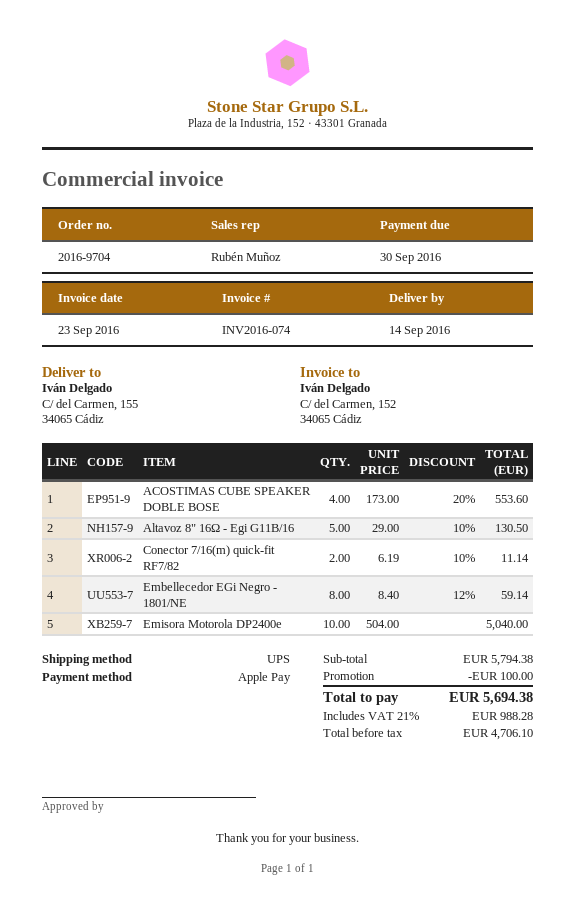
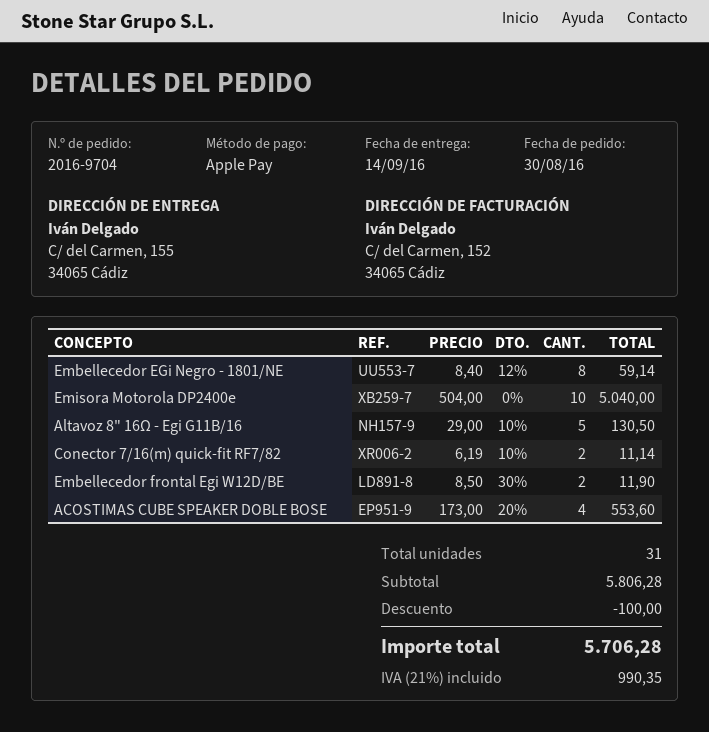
Embellecedor frontal Egi W12D/BE: none -> 2 x 8.50 - 30% = 11.90
subtotal: 5794.38 -> 5806.28
tax: 21% = 988.28 -> 21% = 990.35
total: 5694.38 -> 5706.28

